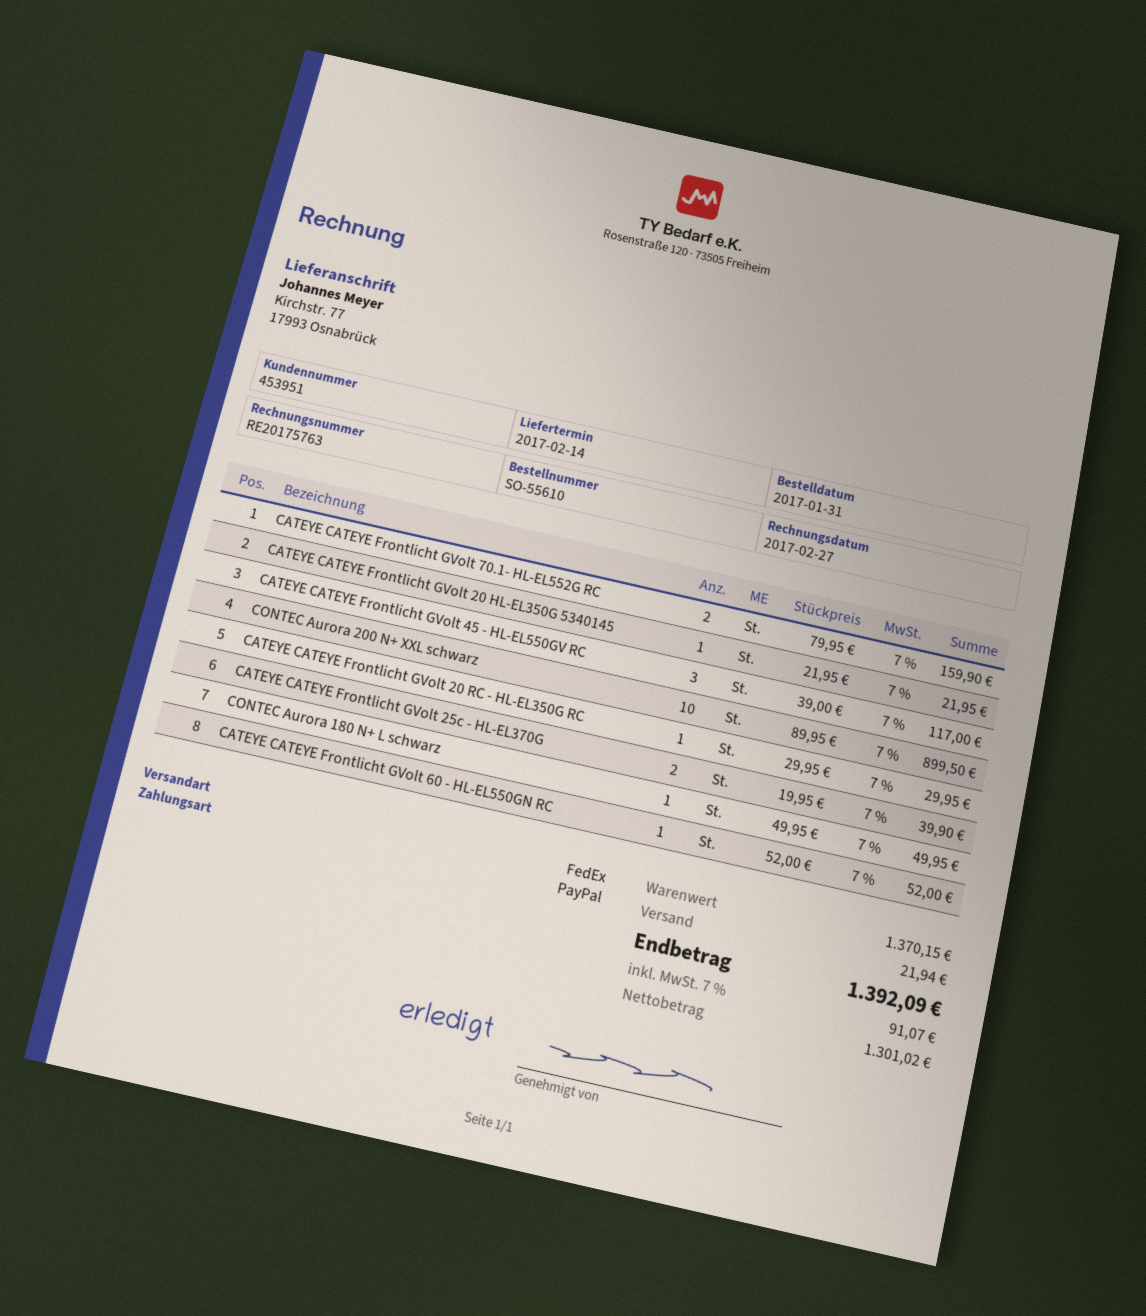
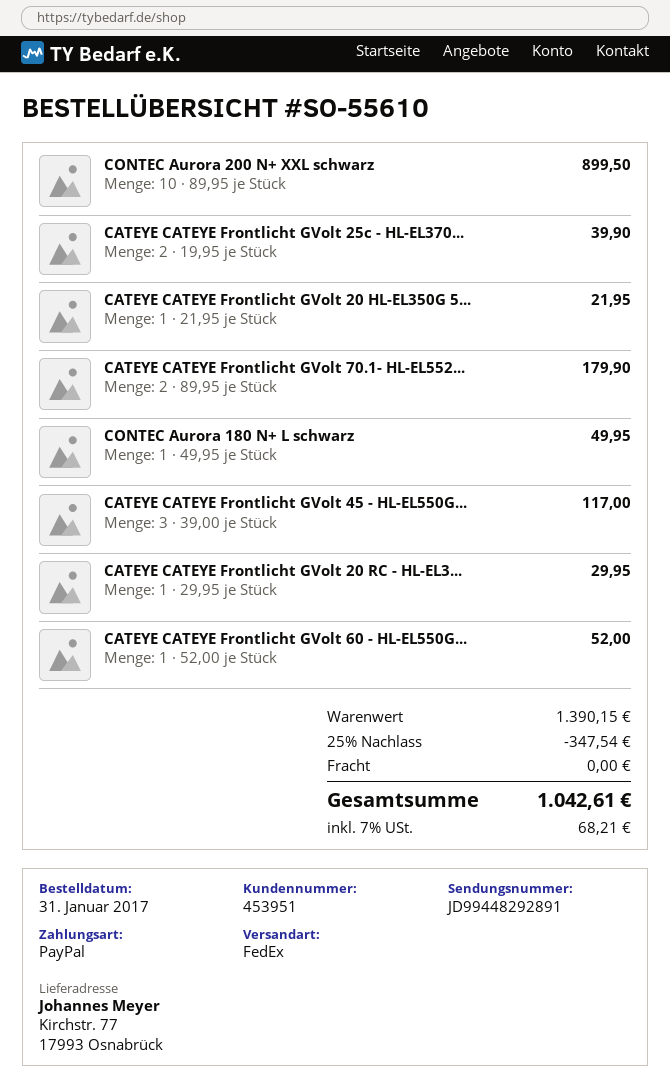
CATEYE CATEYE Frontlicht GVolt 70.1- HL-EL552G RC: 2 x 79.95 = 159.90 -> 2 x 89.95 = 179.90
subtotal: 1370.15 -> 1390.15
discount: none -> 25% = 347.54
shipping: 21.94 -> 0.00
tax: 7% = 91.07 -> 7% = 68.21
total: 1392.09 -> 1042.61

